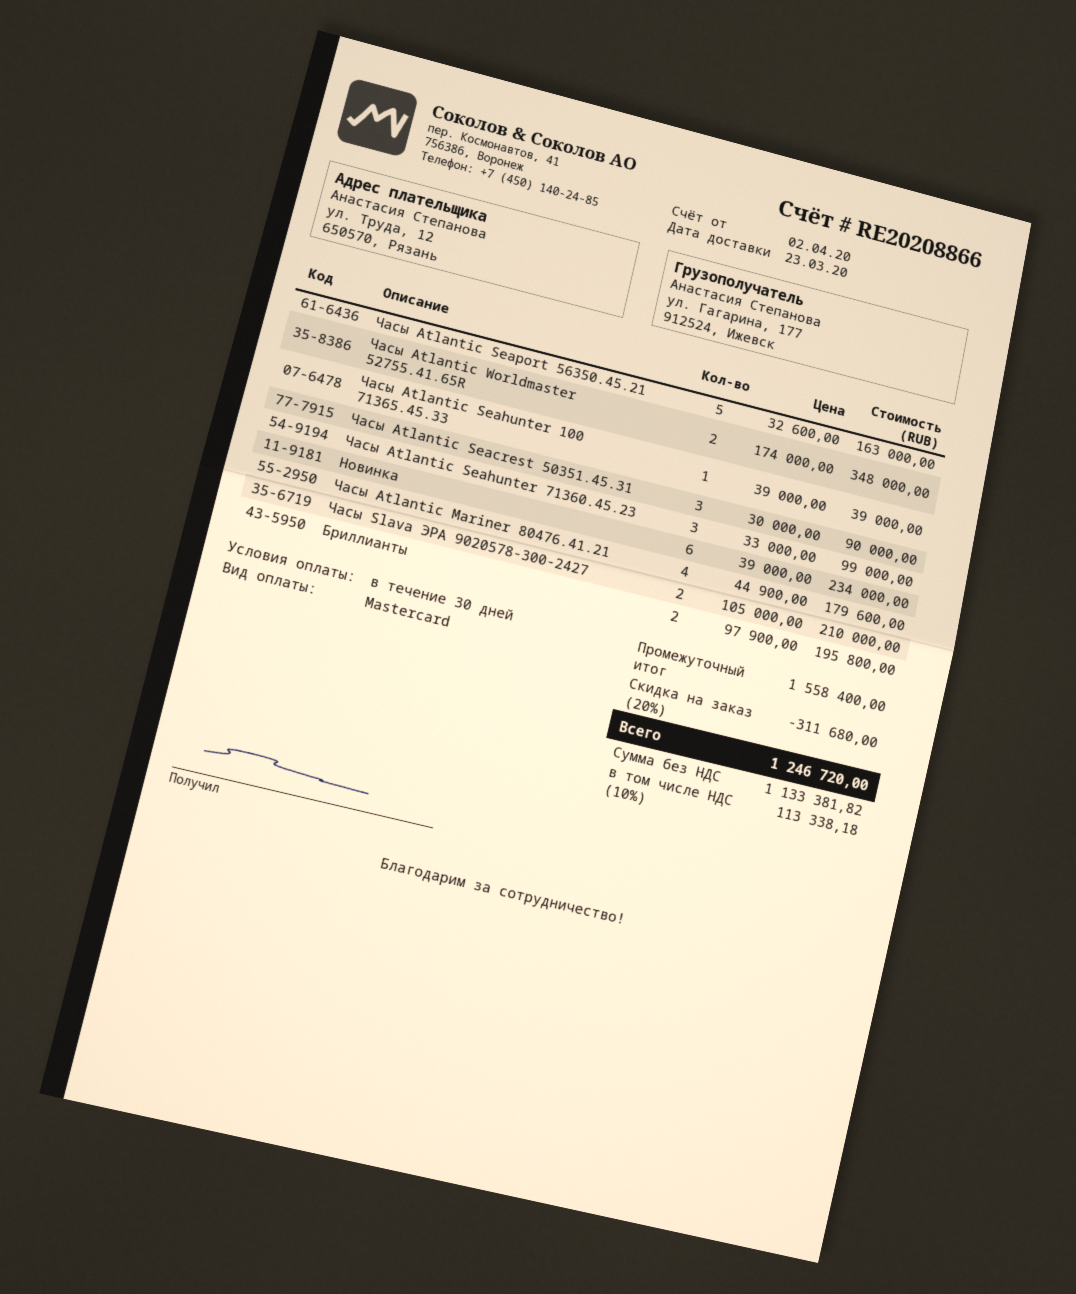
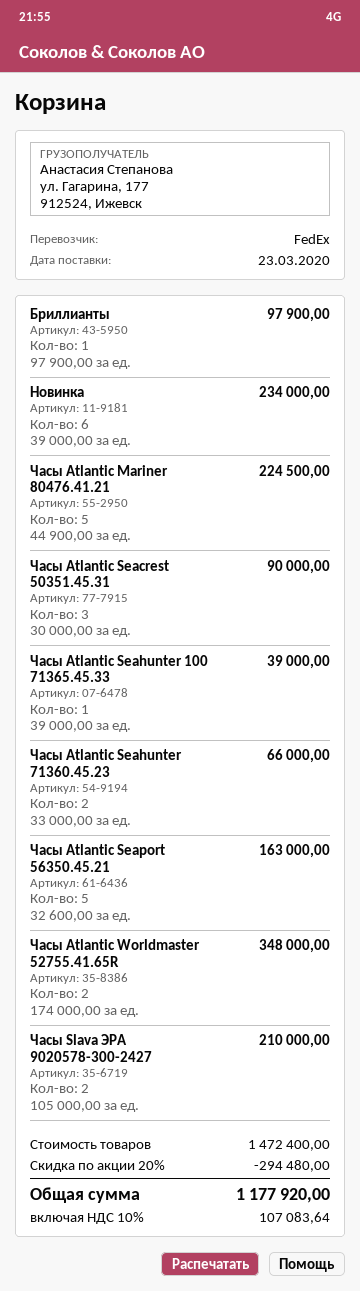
Часы Atlantic Seahunter 71360.45.23: 3 x 33000.00 = 99000.00 -> 2 x 33000.00 = 66000.00
Часы Atlantic Mariner 80476.41.21: 4 x 44900.00 = 179600.00 -> 5 x 44900.00 = 224500.00
Бриллианты: 2 x 97900.00 = 195800.00 -> 1 x 97900.00 = 97900.00
subtotal: 1558400.00 -> 1472400.00
discount: 20% = 311680.00 -> 20% = 294480.00
tax: 10% = 113338.18 -> 10% = 107083.64
total: 1246720.00 -> 1177920.00

